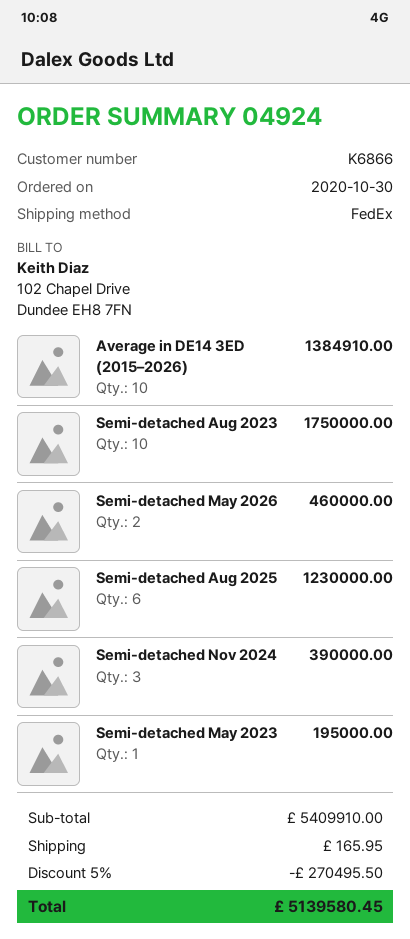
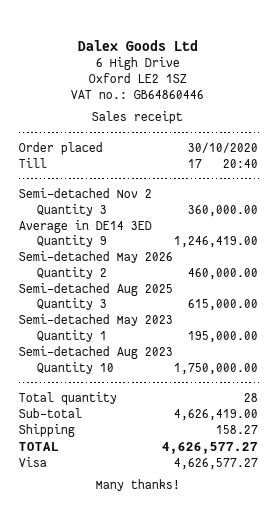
Average in DE14 3ED (2015–2026): 10 for 1384910.00 -> 9 for 1246419.00
Semi-detached Aug 2025: 6 for 1230000.00 -> 3 for 615000.00
Semi-detached Nov 2024: 3 for 390000.00 -> 3 for 360000.00
subtotal: 5409910.00 -> 4626419.00
discount: 5% = 270495.50 -> none
shipping: 165.95 -> 158.27
total: 5139580.45 -> 4626577.27

